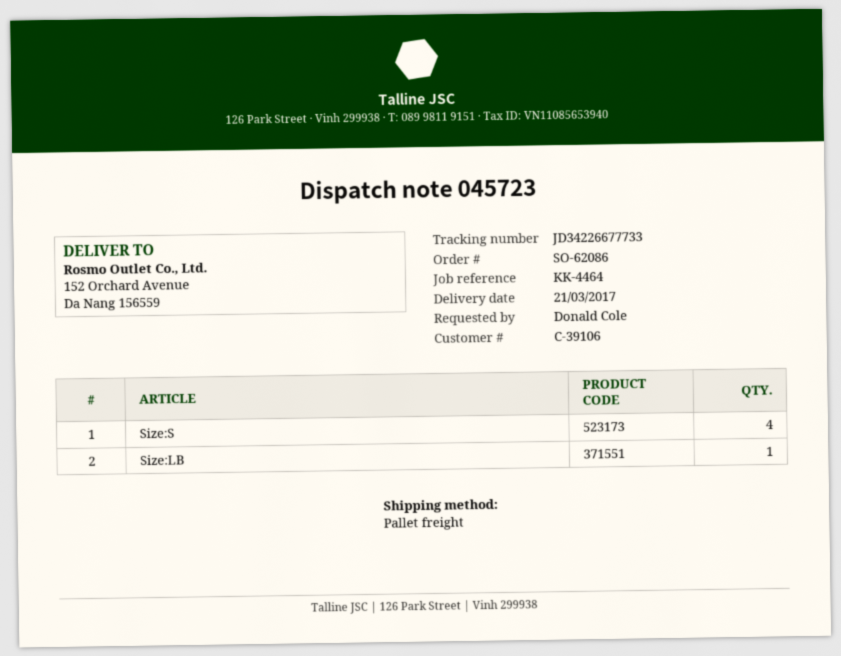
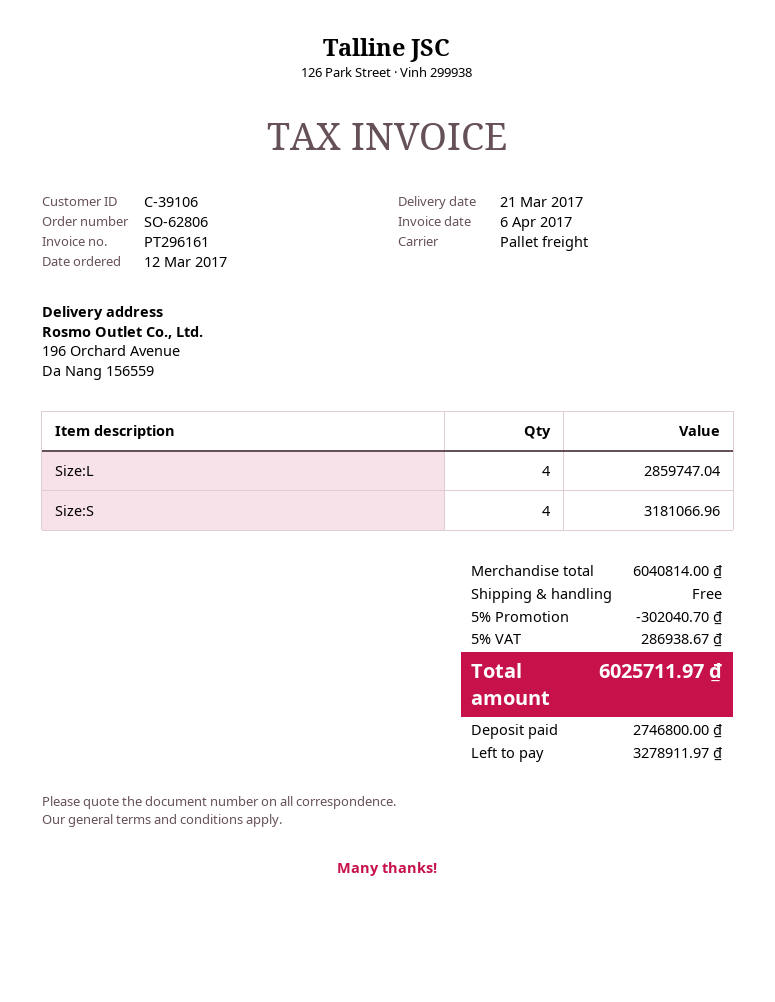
order number: SO-62086 -> SO-62806
ship to: 152 Orchard Avenue, Da Nang 156559 -> 196 Orchard Avenue, Da Nang 156559
Size:LB: 1 -> none
Size:L: none -> 4

